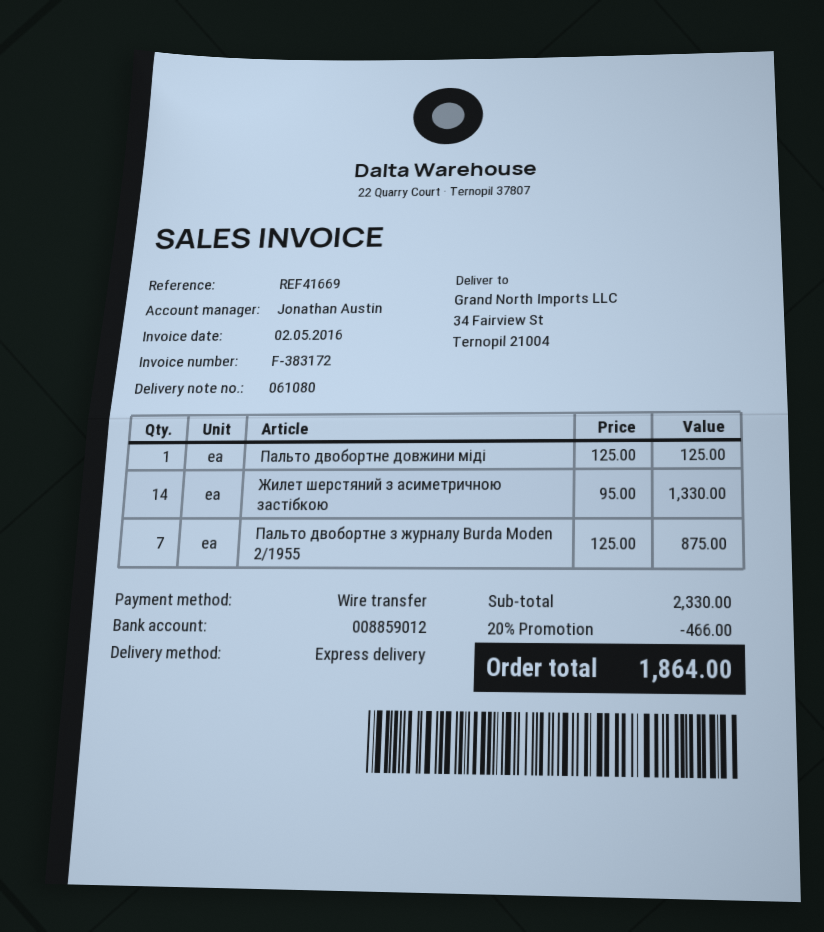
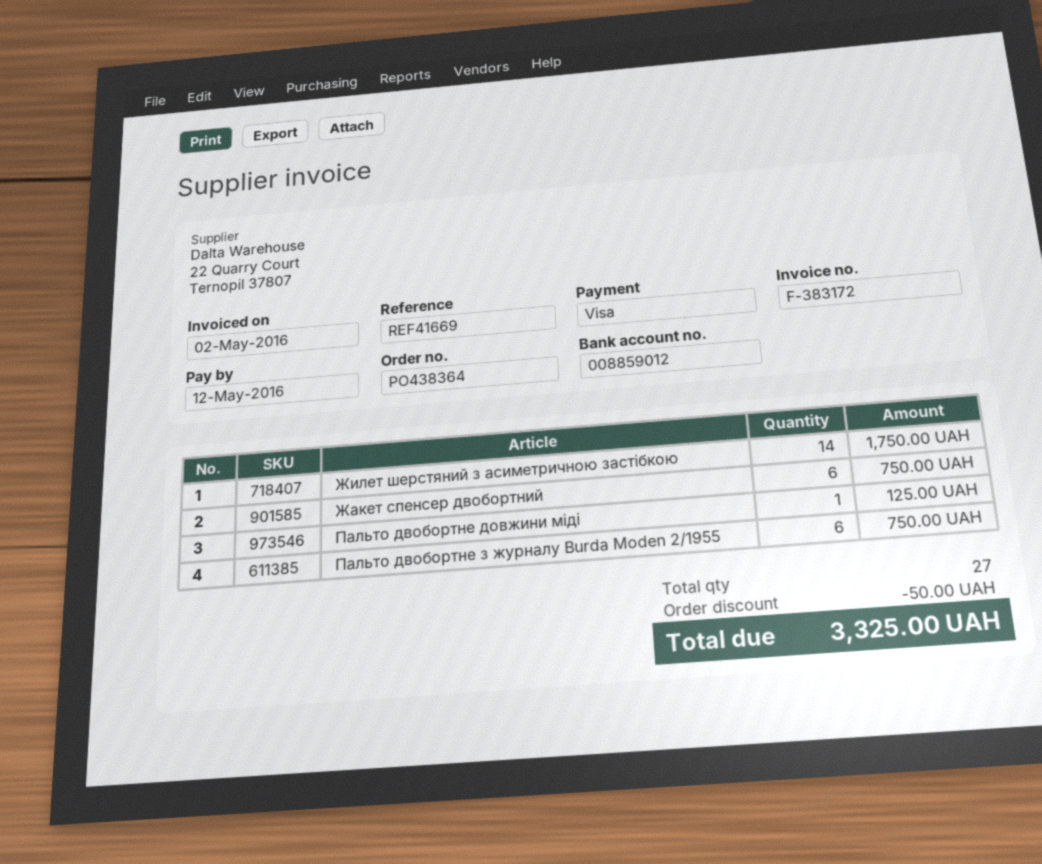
payment method: bank transfer -> Visa
Жилет шерстяний з асиметричною застібкою: 14 for 1330.00 -> 14 for 1750.00
Пальто двобортне з журналу Burda Moden 2/1955: 7 for 875.00 -> 6 for 750.00
Жакет спенсер двобортний: none -> 6 for 750.00
discount: 466.00 -> 50.00
total: 1864.00 -> 3325.00

